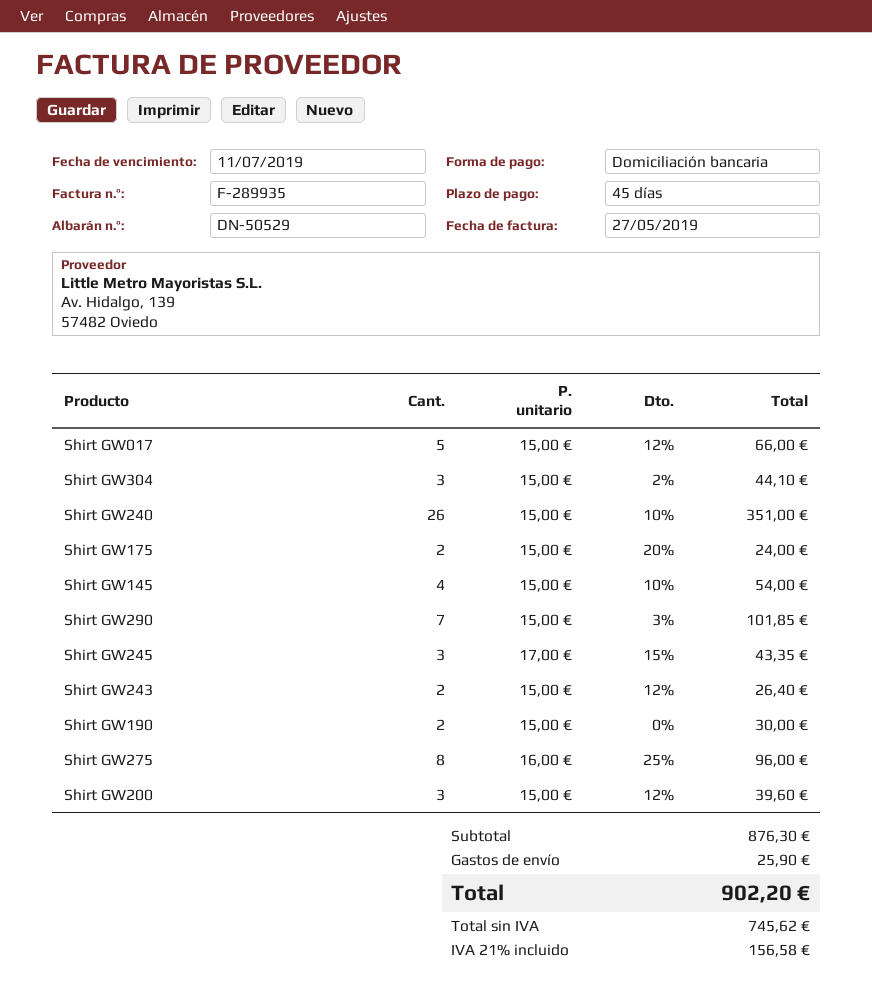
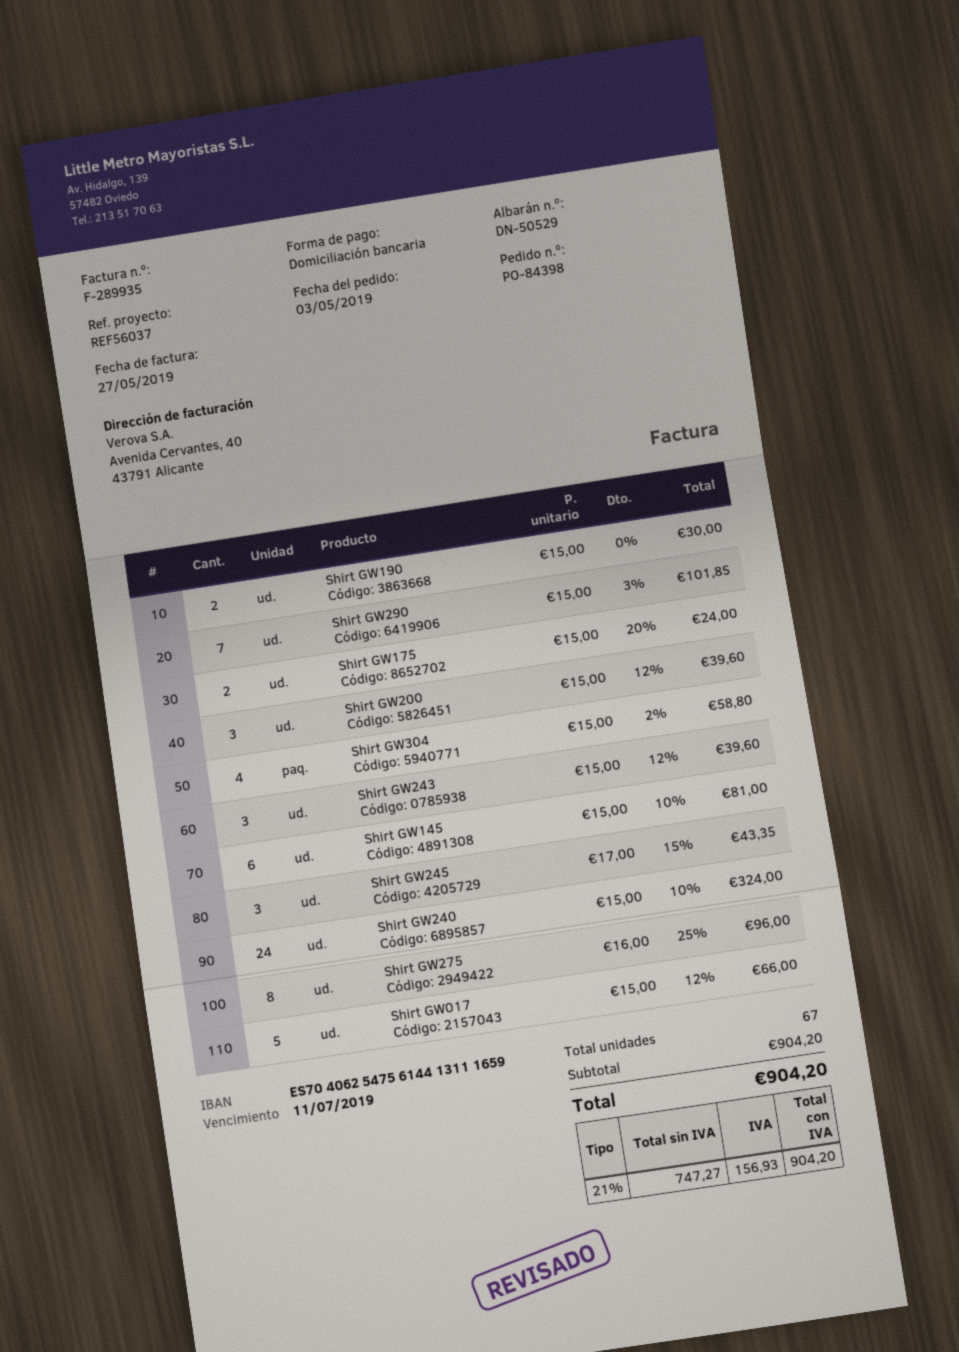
Shirt GW304: 3 x 15.00 - 2% = 44.10 -> 4 x 15.00 - 2% = 58.80
Shirt GW240: 26 x 15.00 - 10% = 351.00 -> 24 x 15.00 - 10% = 324.00
Shirt GW145: 4 x 15.00 - 10% = 54.00 -> 6 x 15.00 - 10% = 81.00
Shirt GW243: 2 x 15.00 - 12% = 26.40 -> 3 x 15.00 - 12% = 39.60
subtotal: 876.30 -> 904.20
shipping: 25.90 -> none
net: 745.62 -> 747.27
tax: 21% = 156.58 -> 21% = 156.93
total: 902.20 -> 904.20

